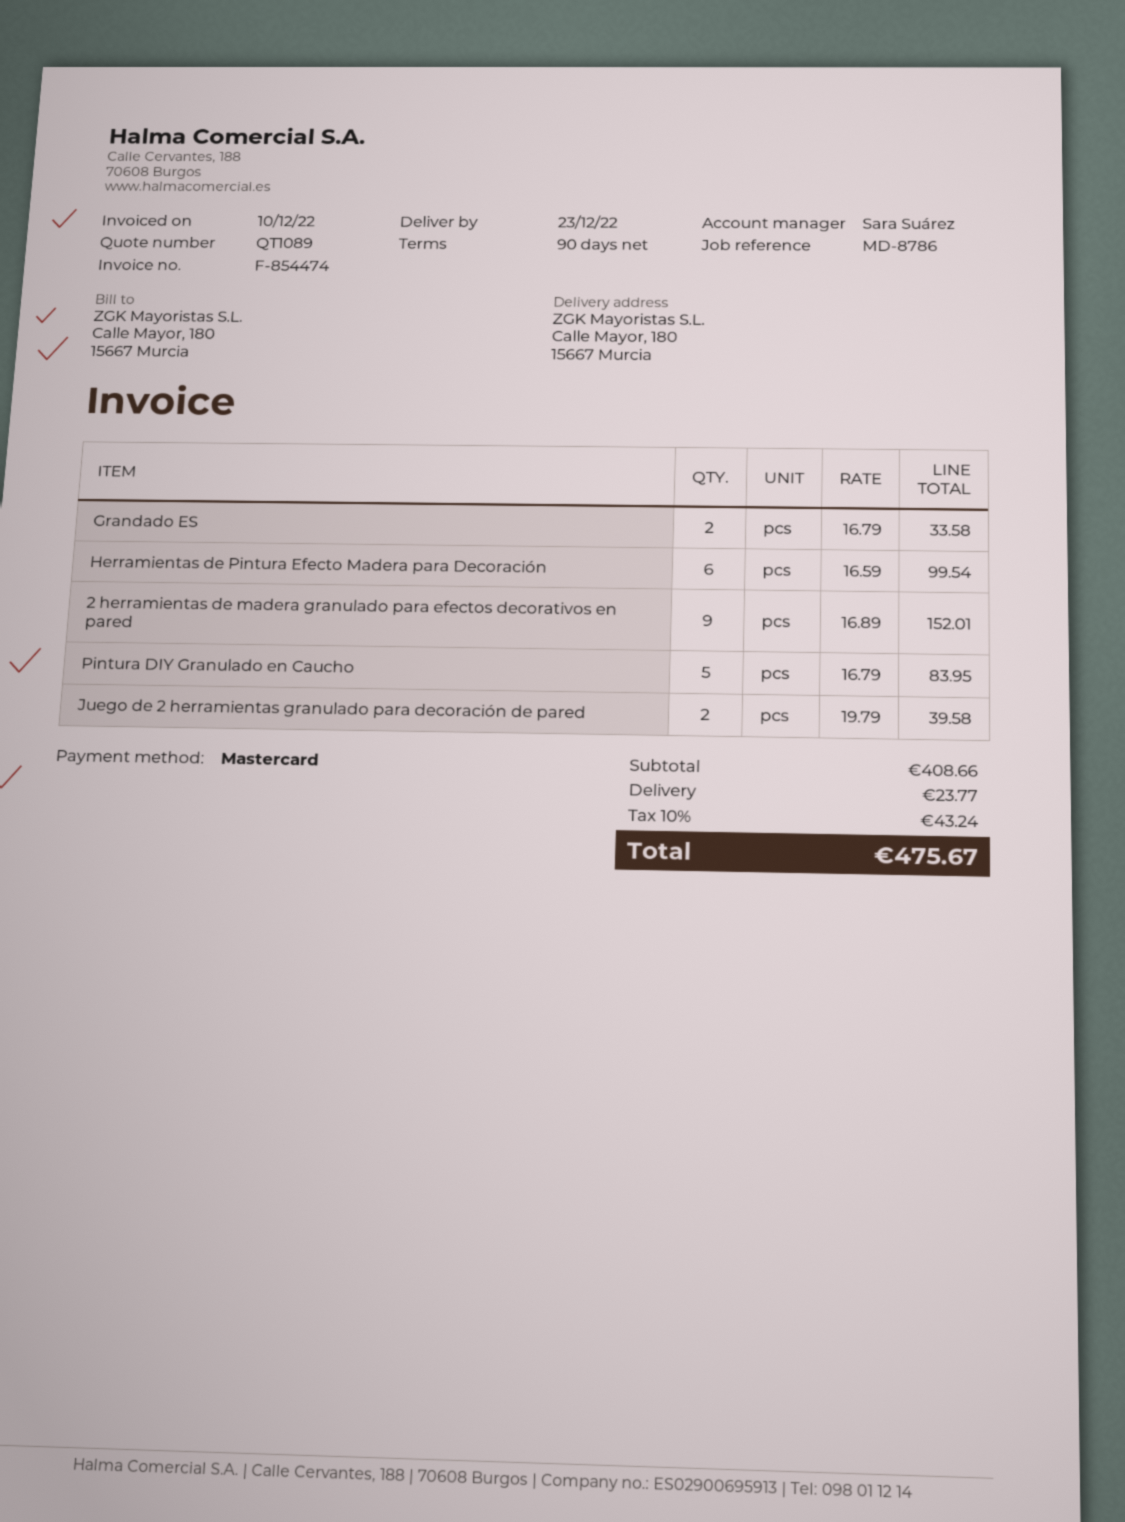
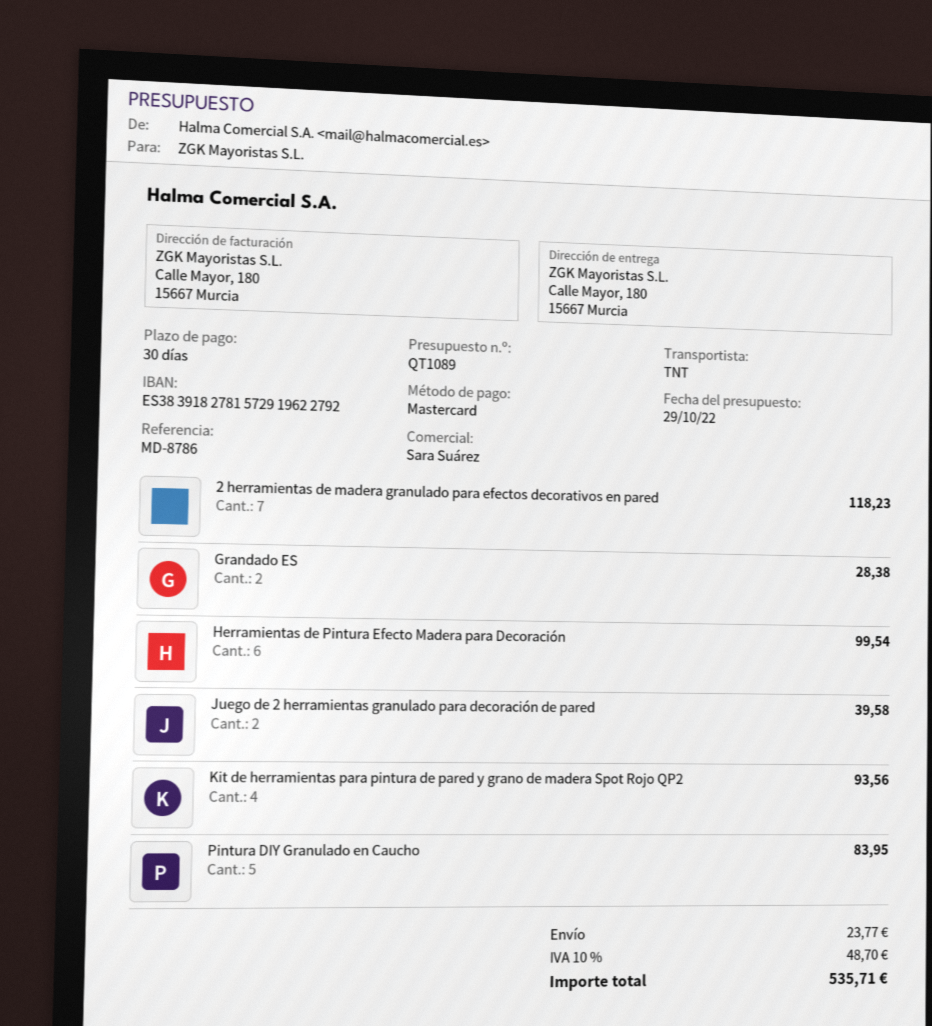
payment terms: 90 days -> 30 days
Grandado ES: 2 for 33.58 -> 2 for 28.38
2 herramientas de madera granulado para efectos decorativos en pared: 9 for 152.01 -> 7 for 118.23
Kit de herramientas para pintura de pared y grano de madera Spot Rojo QP2: none -> 4 for 93.56
tax: 10% = 43.24 -> 10% = 48.70
total: 475.67 -> 535.71

